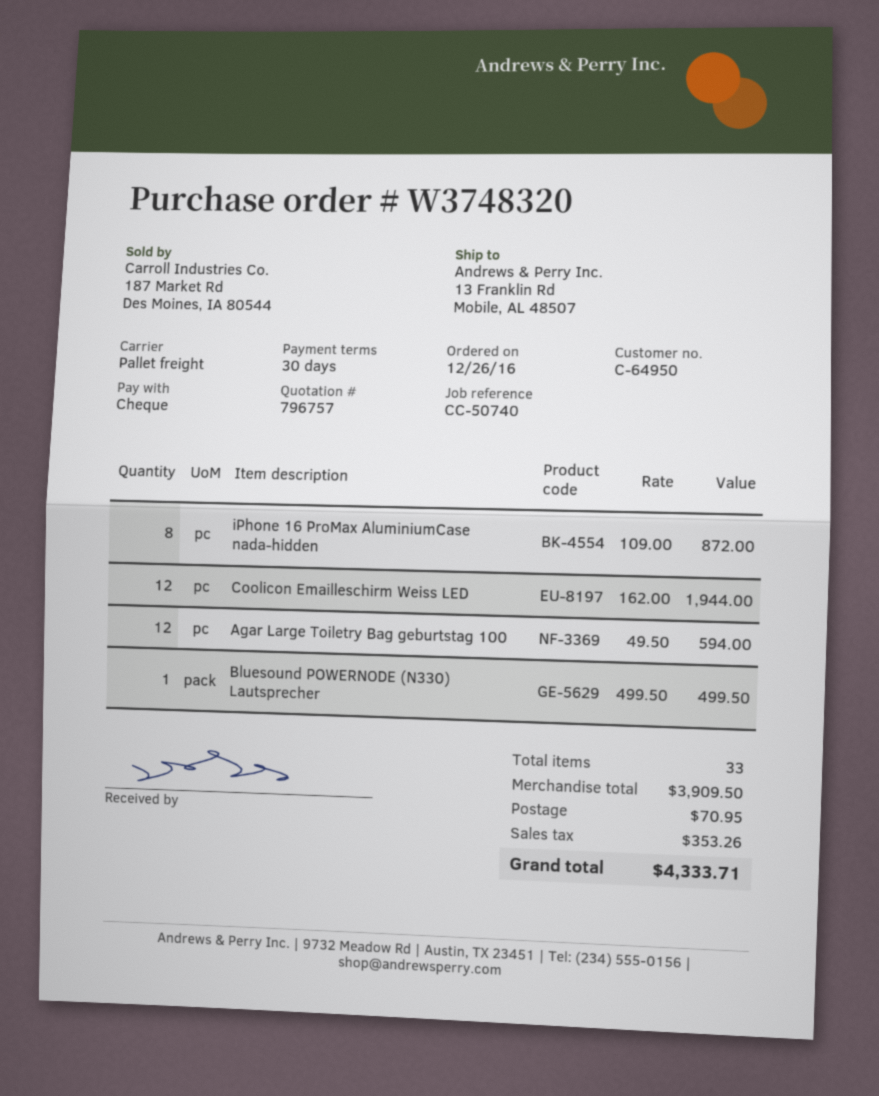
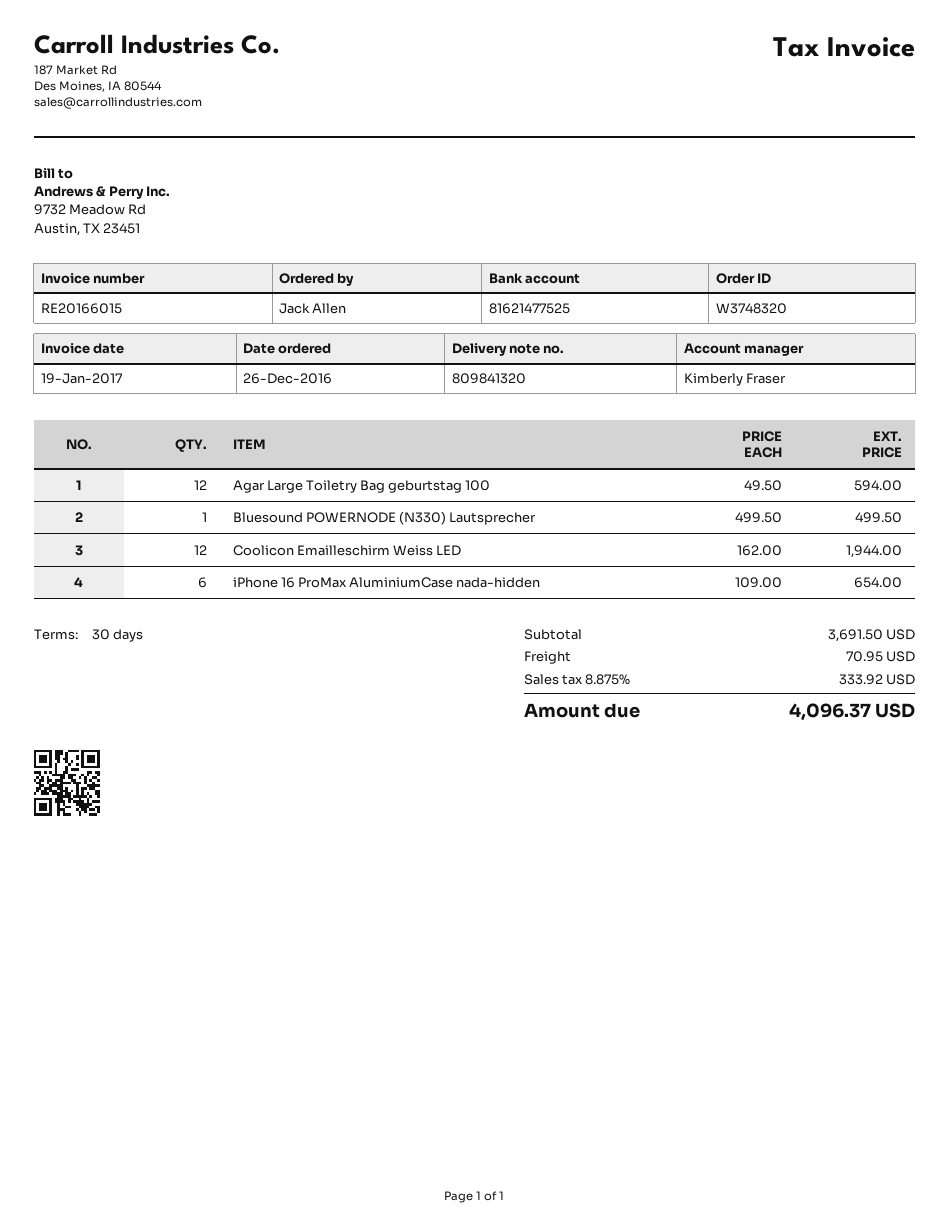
iPhone 16 ProMax AluminiumCase nada-hidden: 8 x 109.00 = 872.00 -> 6 x 109.00 = 654.00
subtotal: 3909.50 -> 3691.50
tax: 353.26 -> 333.92
total: 4333.71 -> 4096.37

